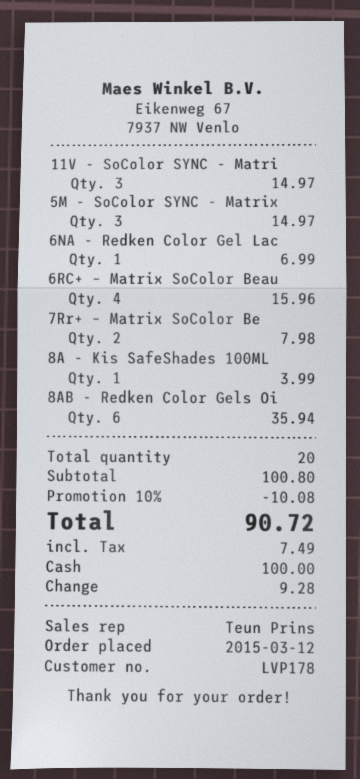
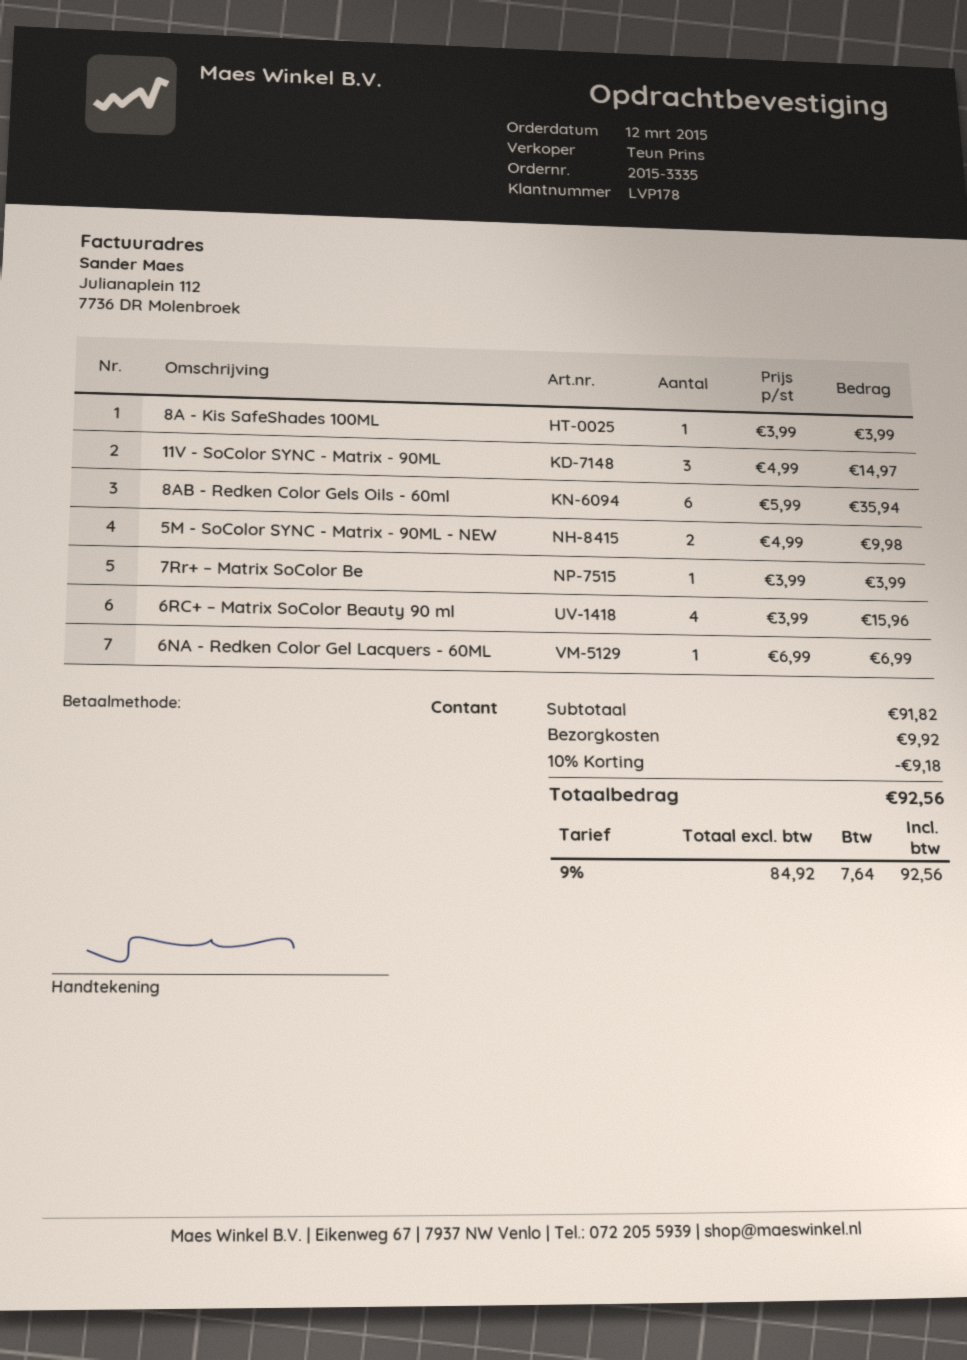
5M - SoColor SYNC - Matrix: 3 for 14.97 -> 2 for 9.98
7Rr+ – Matrix SoColor Be: 2 for 7.98 -> 1 for 3.99
subtotal: 100.80 -> 91.82
discount: 10% = 10.08 -> 10% = 9.18
shipping: none -> 9.92
tax: 7.49 -> 7.64
total: 90.72 -> 92.56

